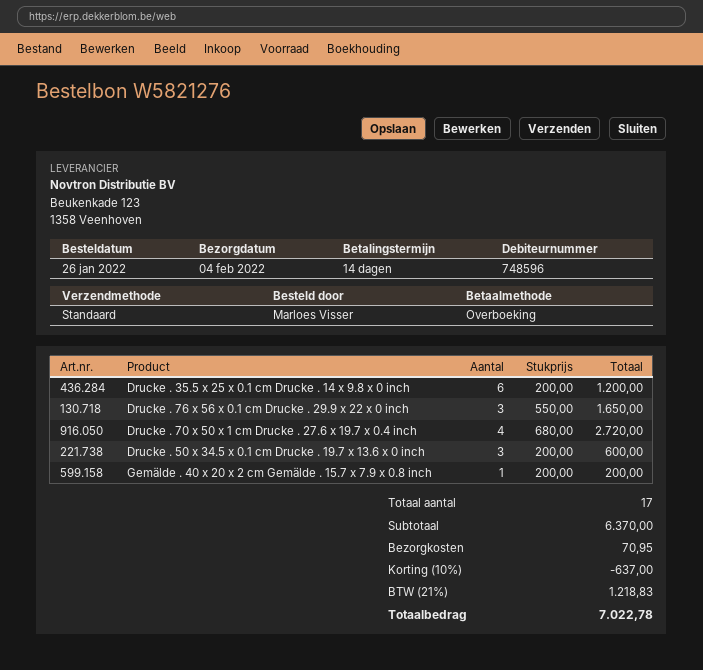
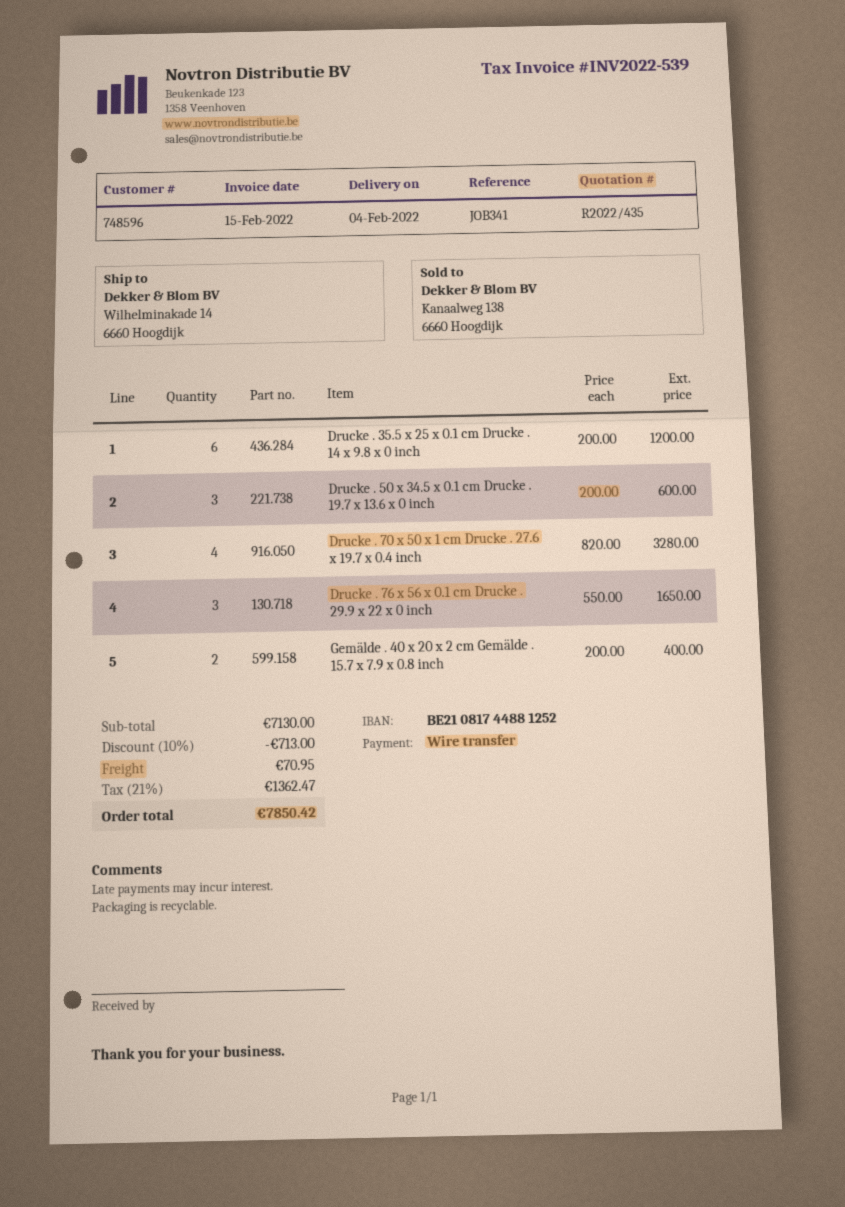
Drucke . 70 x 50 x 1 cm Drucke . 27.6 x 19.7 x 0.4 inch: 4 x 680.00 = 2720.00 -> 4 x 820.00 = 3280.00
Gemälde . 40 x 20 x 2 cm Gemälde . 15.7 x 7.9 x 0.8 inch: 1 x 200.00 = 200.00 -> 2 x 200.00 = 400.00
subtotal: 6370.00 -> 7130.00
discount: 10% = 637.00 -> 10% = 713.00
tax: 21% = 1218.83 -> 21% = 1362.47
total: 7022.78 -> 7850.42

